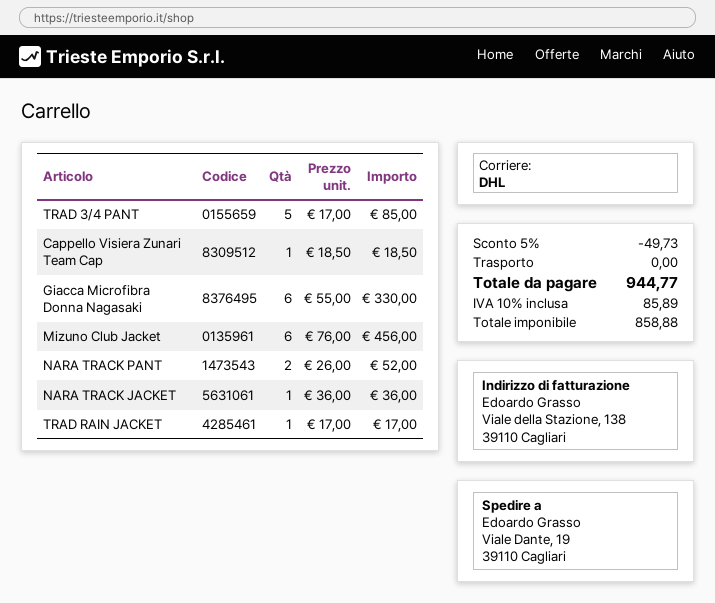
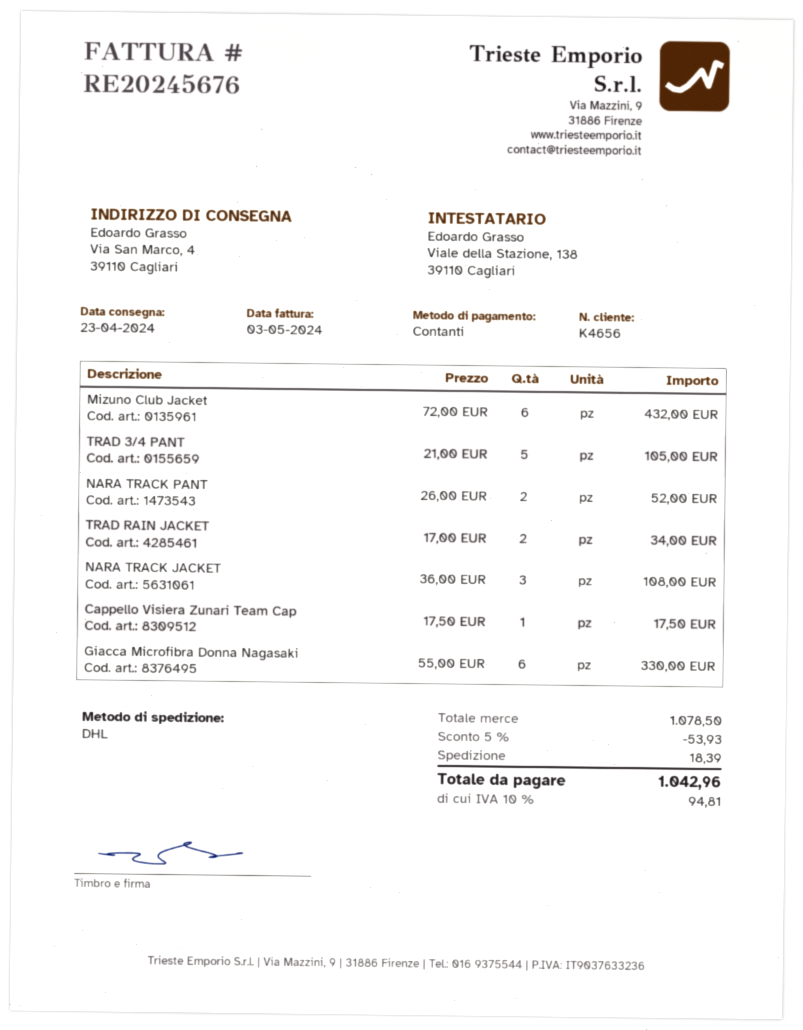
ship to: Viale Dante, 19, 39110 Cagliari -> Via San Marco, 4, 39110 Cagliari
TRAD 3/4 PANT: 5 x 17.00 = 85.00 -> 5 x 21.00 = 105.00
Cappello Visiera Zunari Team Cap: 1 x 18.50 = 18.50 -> 1 x 17.50 = 17.50
Mizuno Club Jacket: 6 x 76.00 = 456.00 -> 6 x 72.00 = 432.00
NARA TRACK JACKET: 1 x 36.00 = 36.00 -> 3 x 36.00 = 108.00
TRAD RAIN JACKET: 1 x 17.00 = 17.00 -> 2 x 17.00 = 34.00
discount: 5% = 49.73 -> 5% = 53.93
shipping: 0.00 -> 18.39
tax: 10% = 85.89 -> 10% = 94.81
total: 944.77 -> 1042.96

